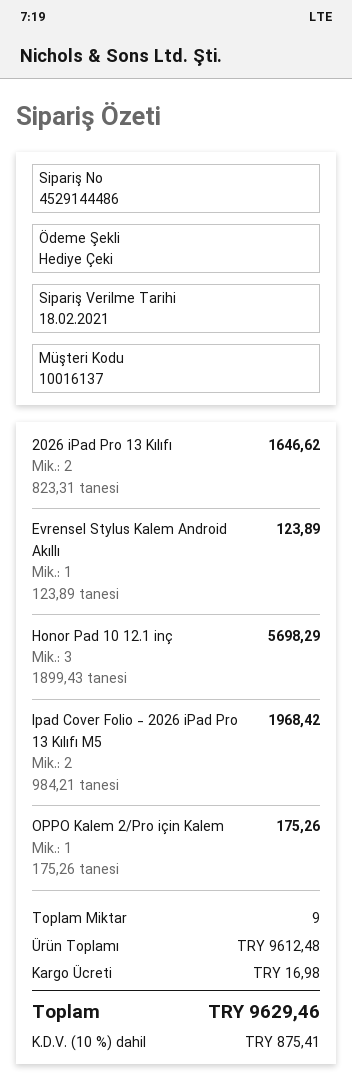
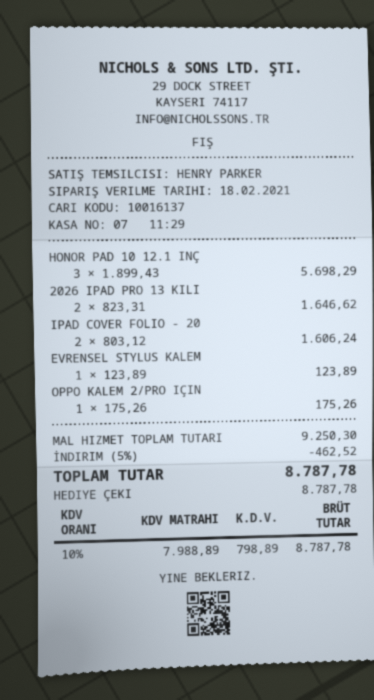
Ipad Cover Folio - 2026 iPad Pro 13 Kılıfı M5: 2 x 984.21 = 1968.42 -> 2 x 803.12 = 1606.24
subtotal: 9612.48 -> 9250.30
discount: none -> 5% = 462.52
shipping: 16.98 -> none
tax: 10% = 875.41 -> 10% = 798.89
total: 9629.46 -> 8787.78

